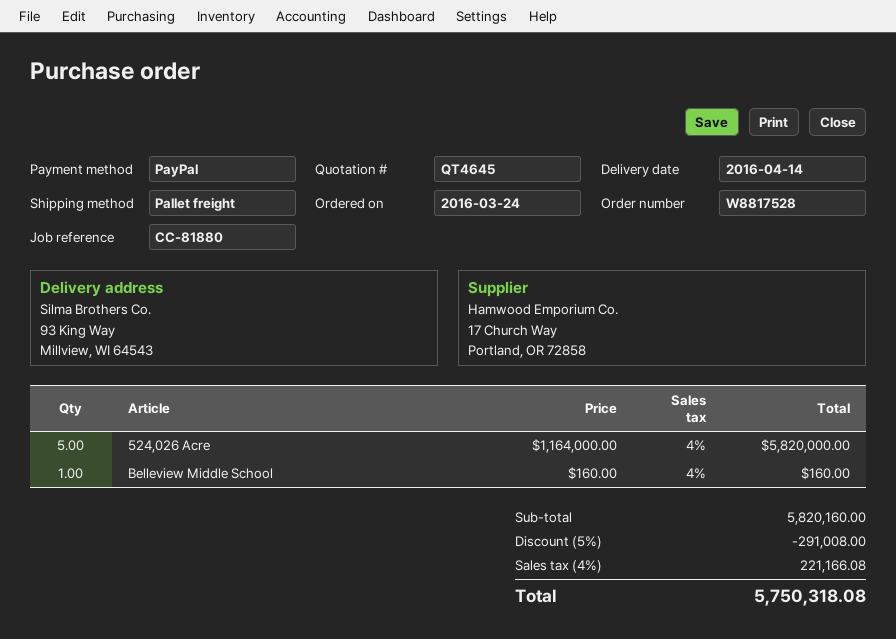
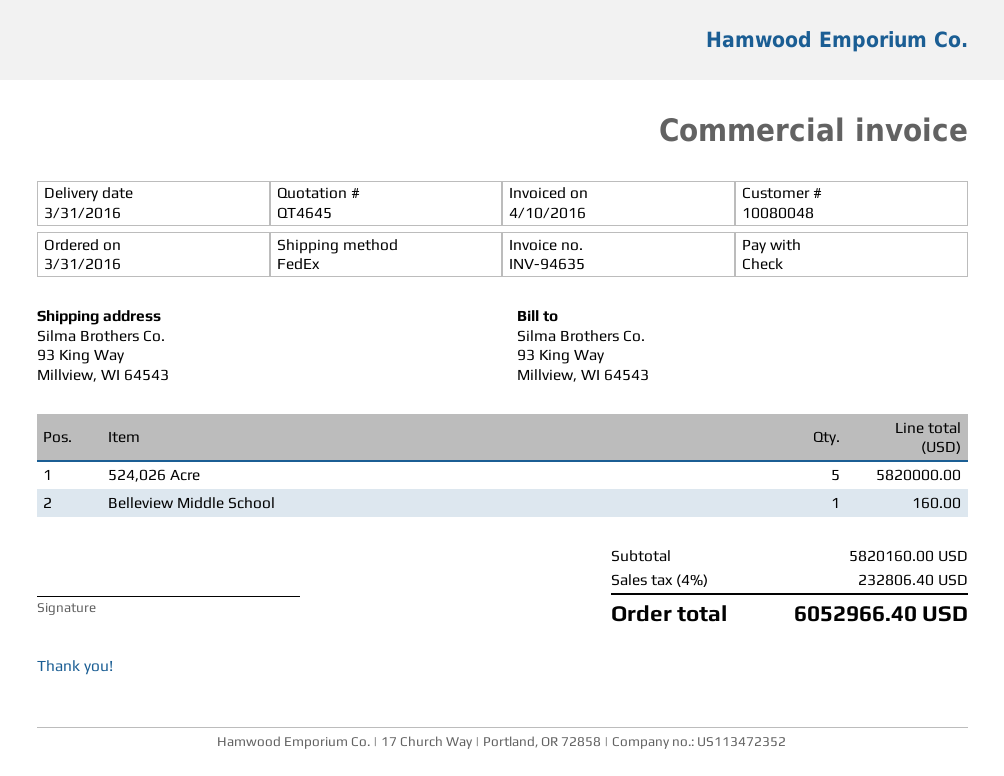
order date: 2016-03-24 -> 2016-03-31
delivery date: 2016-04-14 -> 2016-03-31
payment method: PayPal -> cheque
shipping method: pallet freight -> FedEx
discount: 5% = 291008.00 -> none
tax: 4% = 221166.08 -> 4% = 232806.40
total: 5750318.08 -> 6052966.40

